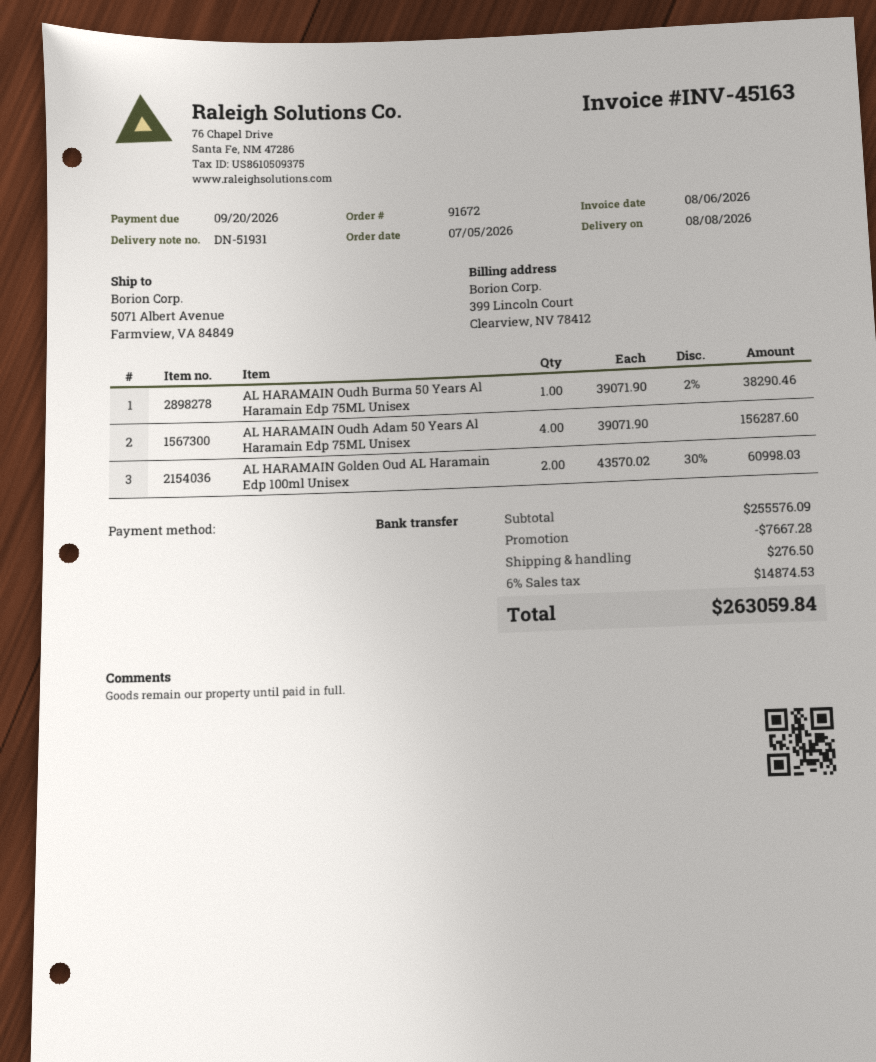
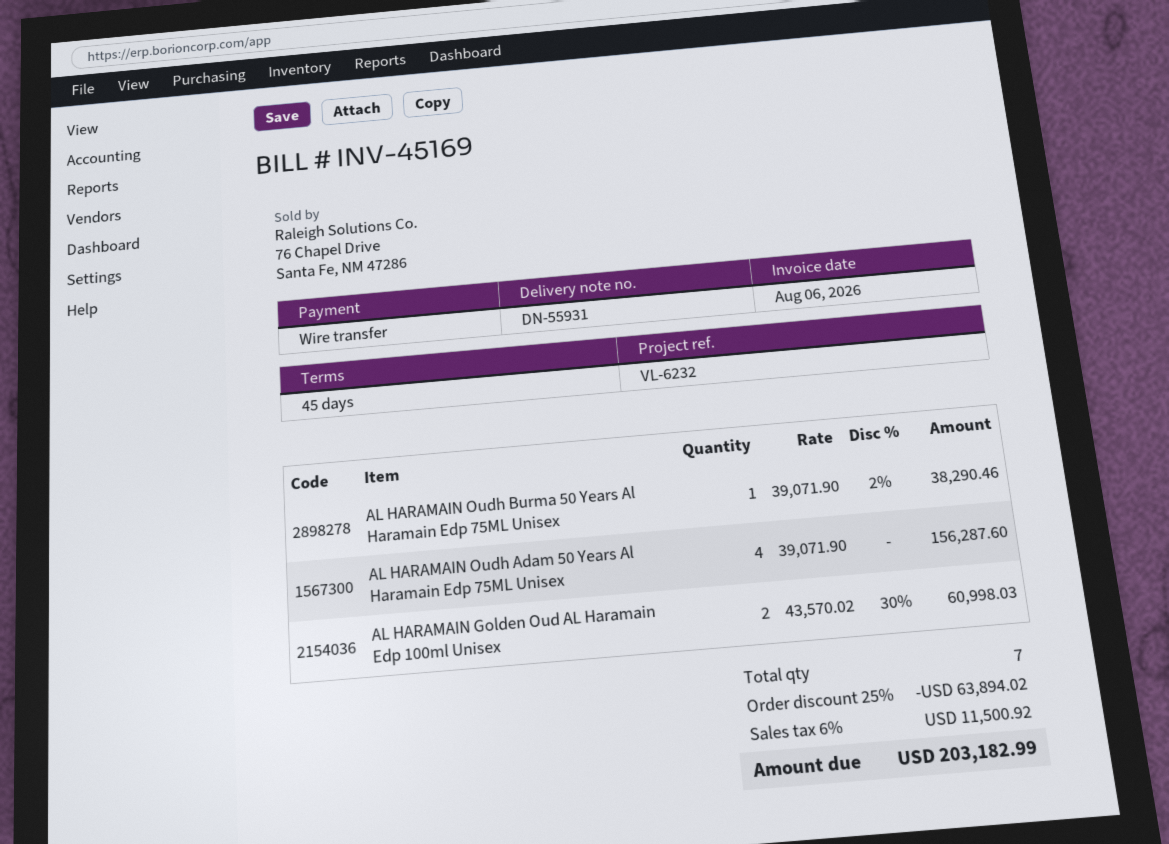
delivery note number: DN-51931 -> DN-55931
invoice number: INV-45163 -> INV-45169
discount: 7667.28 -> 63894.02
shipping: 276.50 -> none
tax: 6% = 14874.53 -> 6% = 11500.92
total: 263059.84 -> 203182.99

